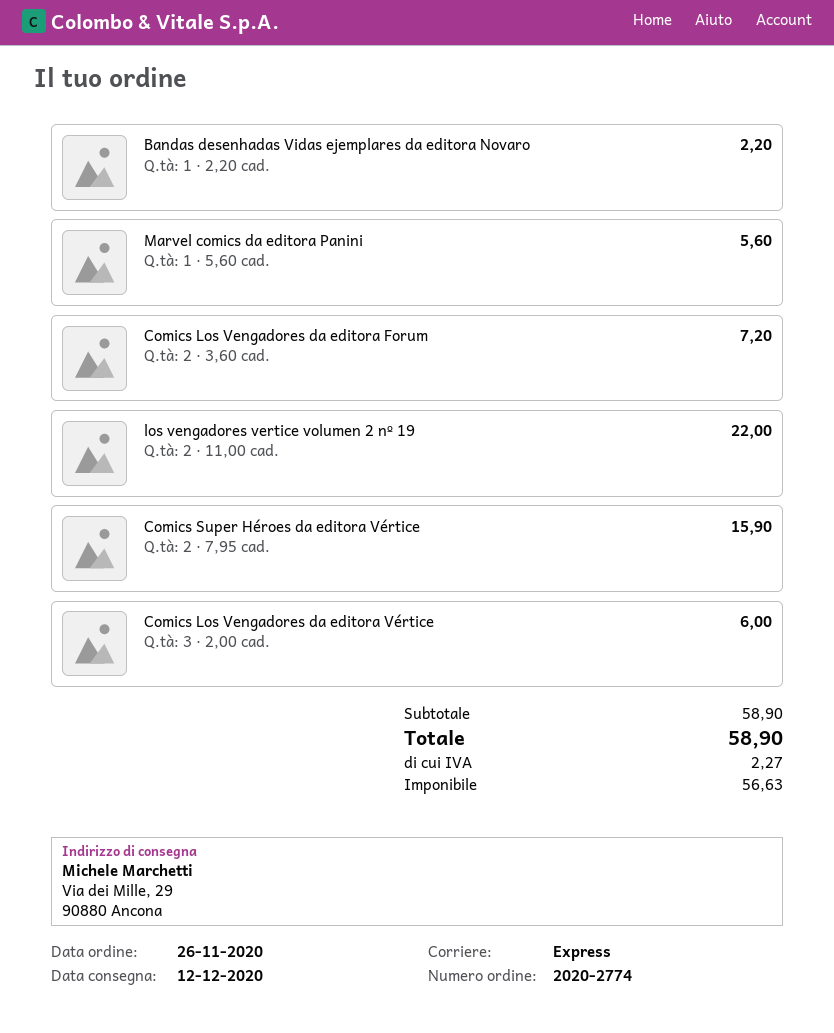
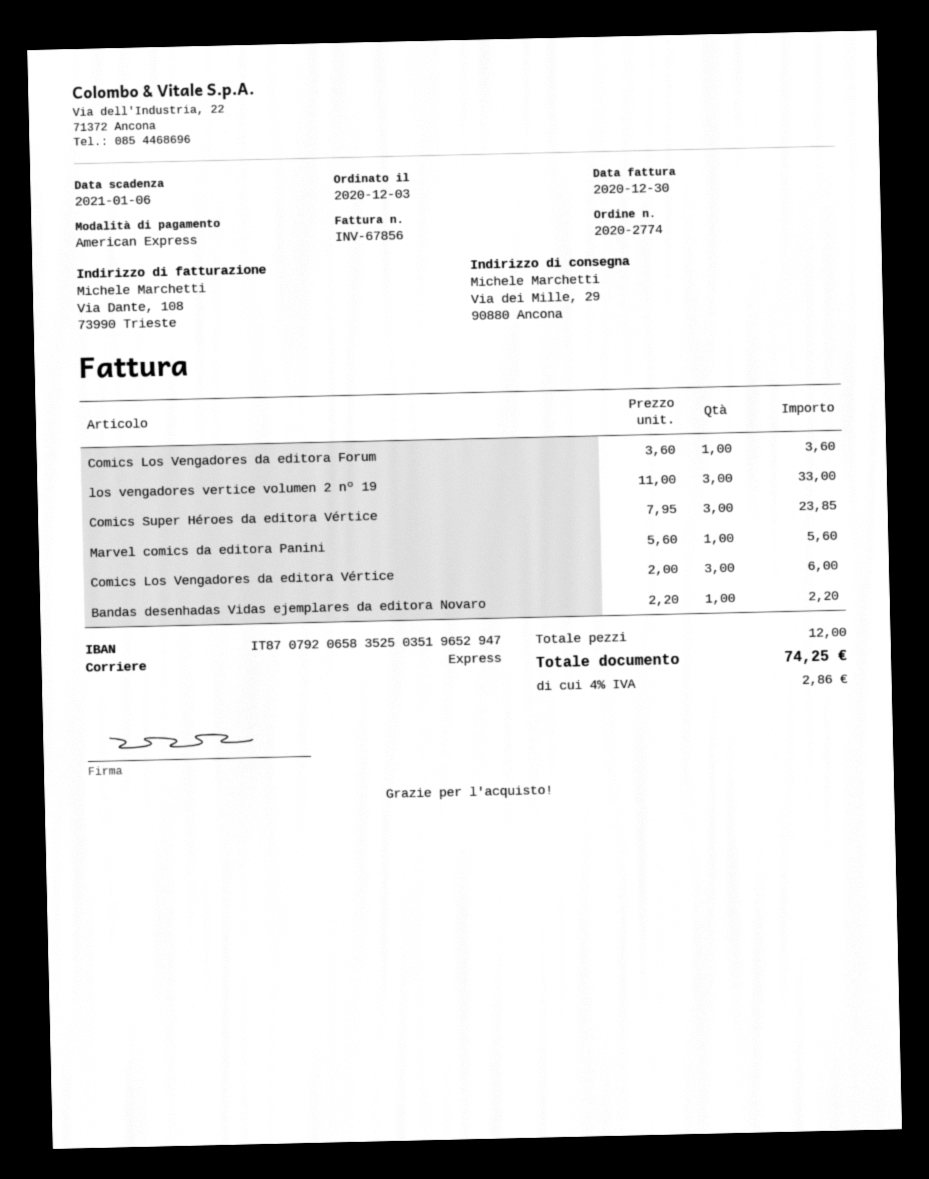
order date: 2020-11-26 -> 2020-12-03
Comics Los Vengadores da editora Forum: 2 x 3.60 = 7.20 -> 1 x 3.60 = 3.60
los vengadores vertice volumen 2 nº 19: 2 x 11.00 = 22.00 -> 3 x 11.00 = 33.00
Comics Super Héroes da editora Vértice: 2 x 7.95 = 15.90 -> 3 x 7.95 = 23.85
tax: 2.27 -> 2.86
total: 58.90 -> 74.25

